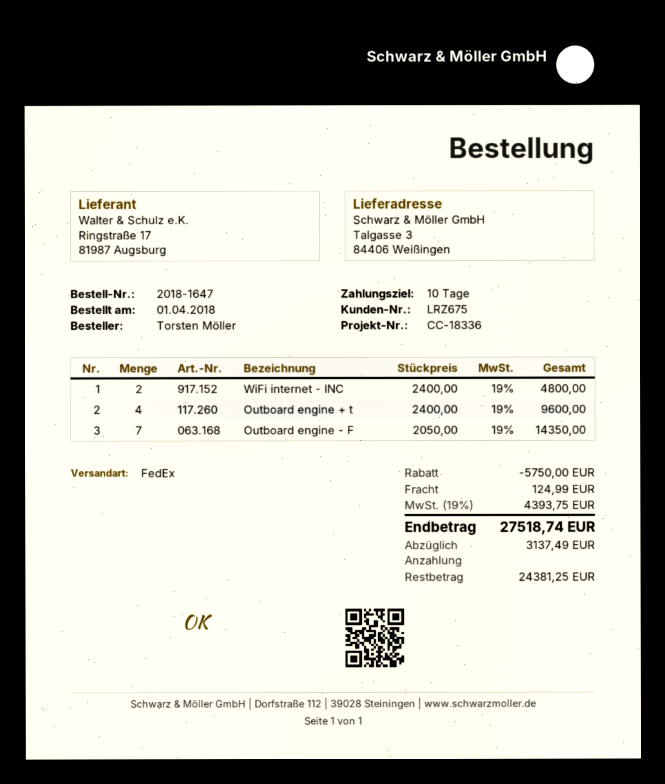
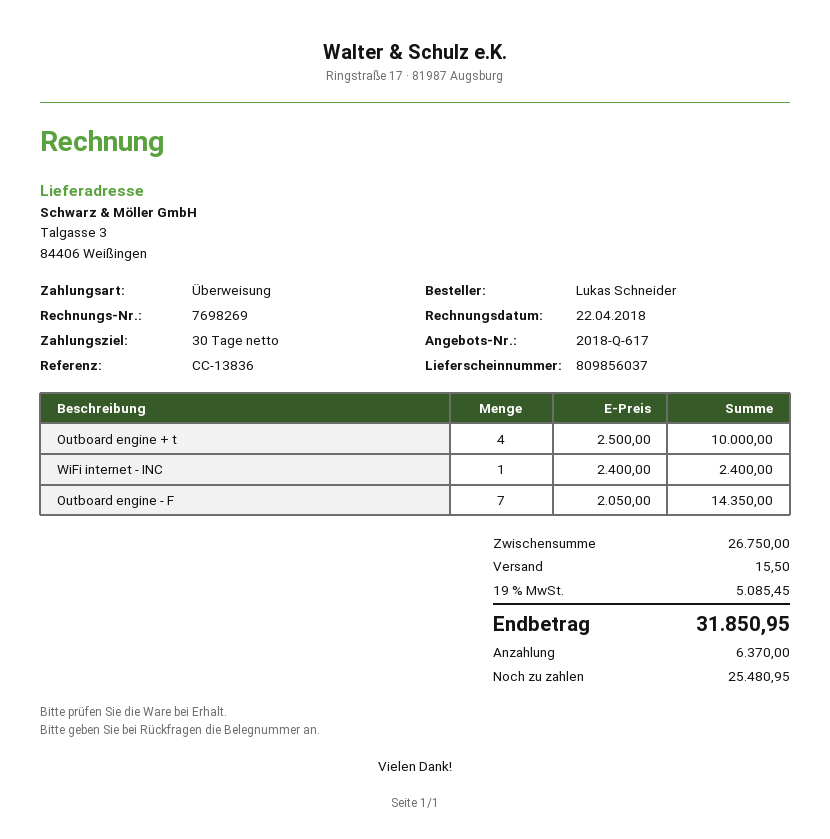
payment terms: 10 days -> 30 days
reference: CC-18336 -> CC-13836
ordered by: Torsten Möller -> Lukas Schneider
WiFi internet - INC: 2 x 2400.00 = 4800.00 -> 1 x 2400.00 = 2400.00
Outboard engine + t: 4 x 2400.00 = 9600.00 -> 4 x 2500.00 = 10000.00
discount: 5750.00 -> none
shipping: 124.99 -> 15.50
tax: 19% = 4393.75 -> 19% = 5085.45
total: 27518.74 -> 31850.95
deposit: 3137.49 -> 6370.00
balance: 24381.25 -> 25480.95

